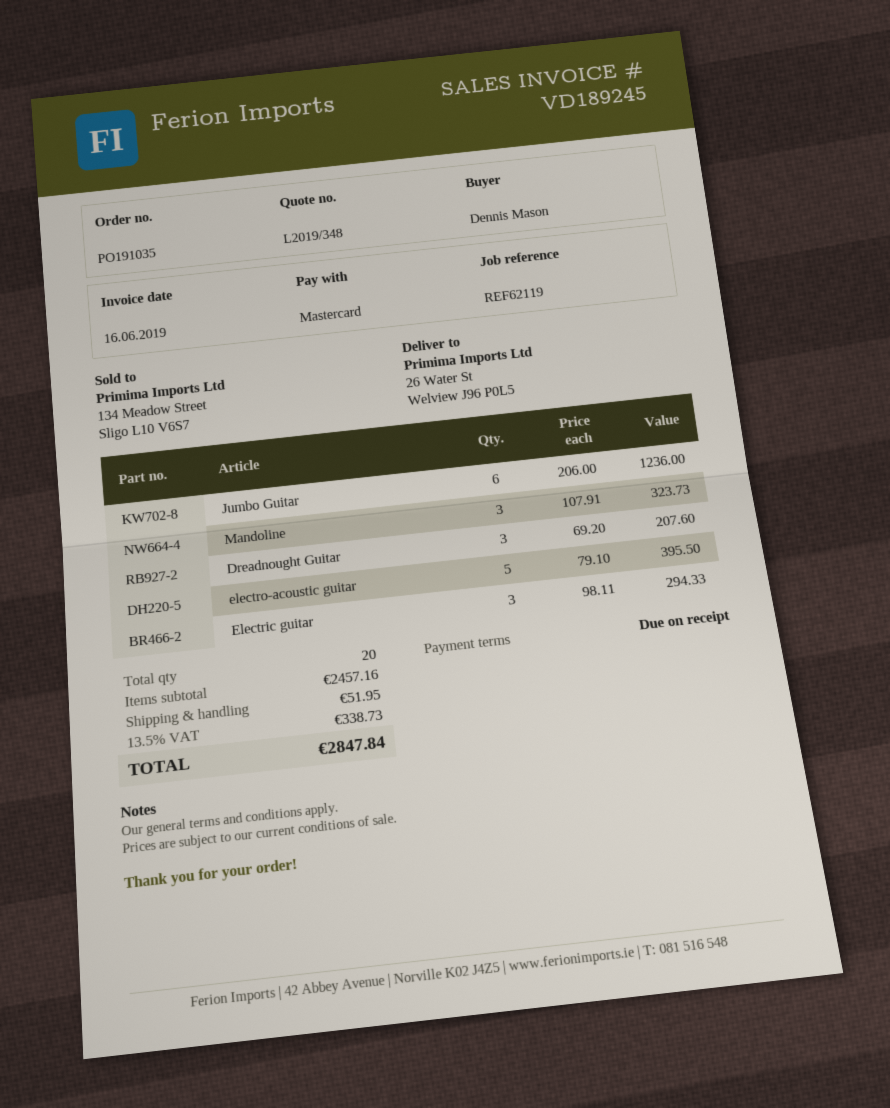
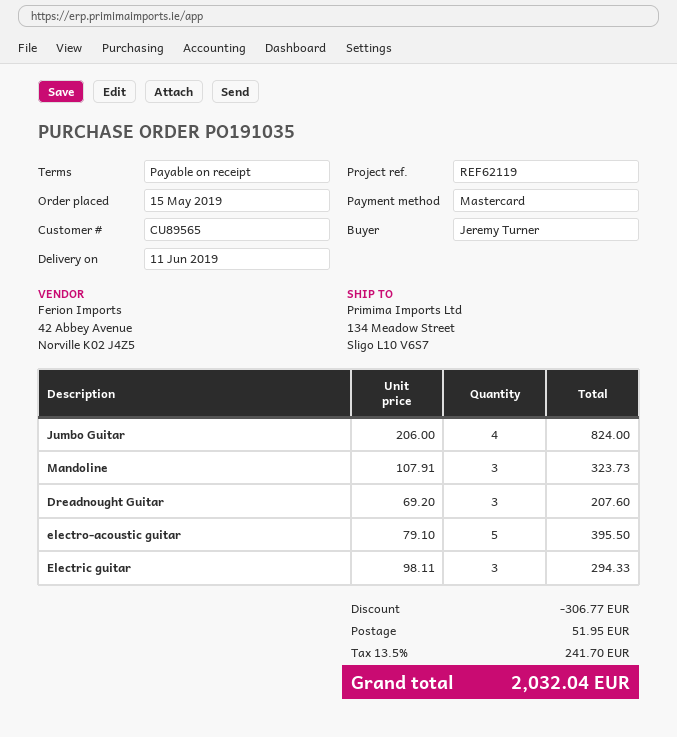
ordered by: Dennis Mason -> Jeremy Turner
ship to: 26 Water St, Welview J96 P0L5 -> 134 Meadow Street, Sligo L10 V6S7
Jumbo Guitar: 6 x 206.00 = 1236.00 -> 4 x 206.00 = 824.00
discount: none -> 306.77
tax: 13.5% = 338.73 -> 13.5% = 241.70
total: 2847.84 -> 2032.04

